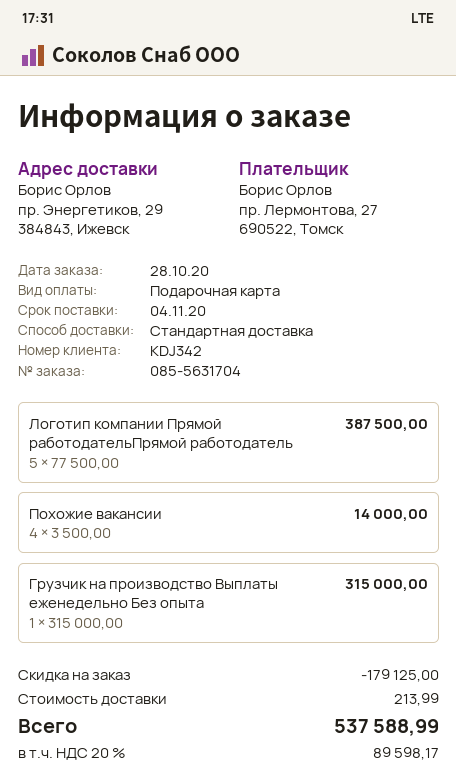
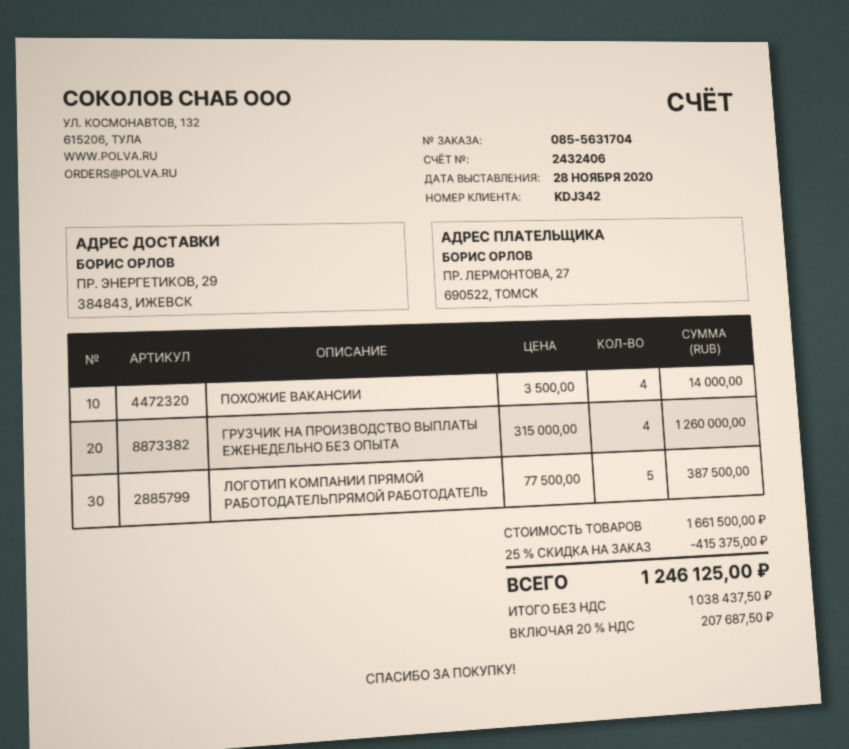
Грузчик на производство Выплаты еженедельно Без опыта: 1 x 315000.00 = 315000.00 -> 4 x 315000.00 = 1260000.00
discount: 179125.00 -> 415375.00
shipping: 213.99 -> none
tax: 20% = 89598.17 -> 20% = 207687.50
total: 537588.99 -> 1246125.00

